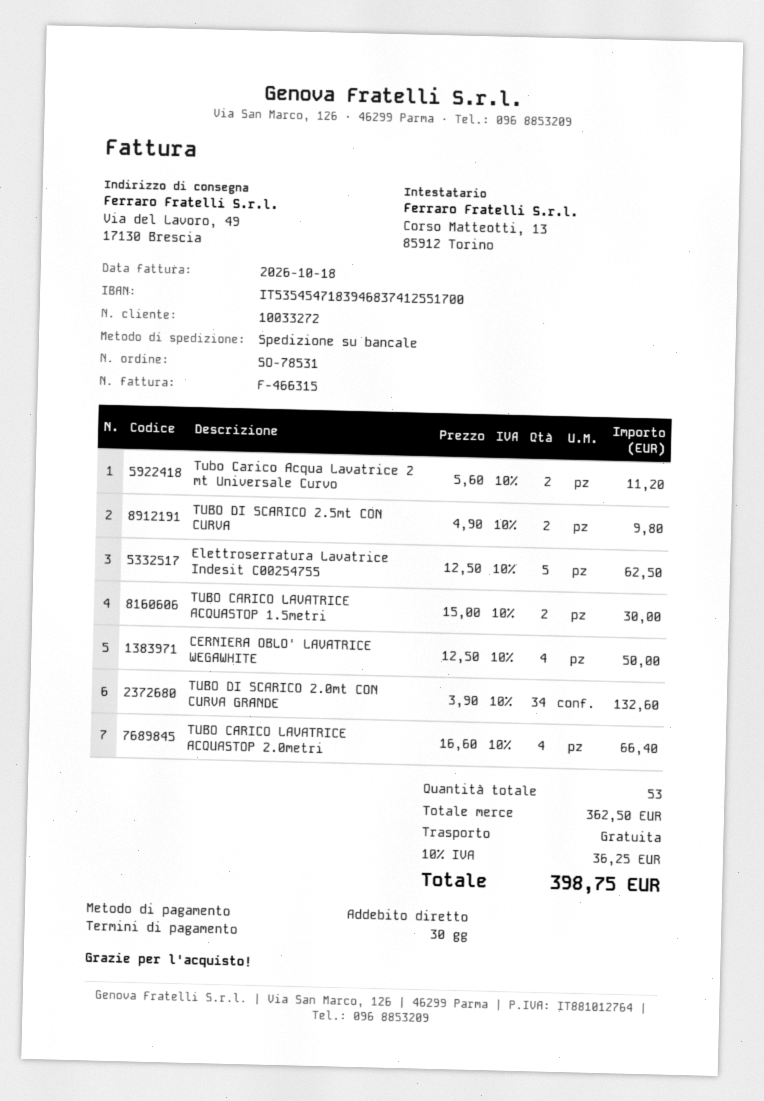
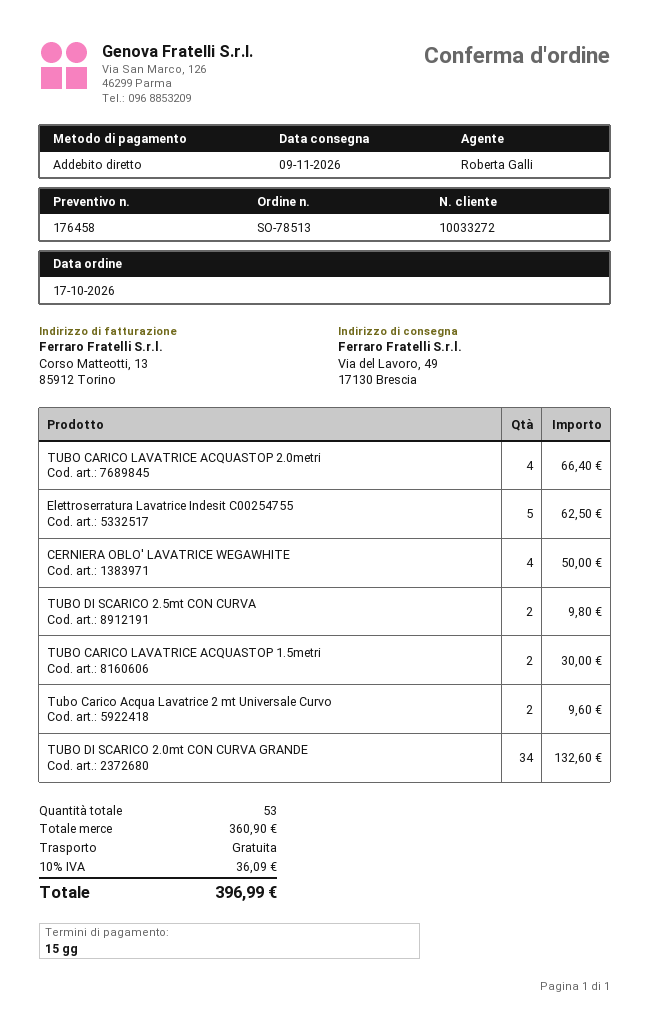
order number: SO-78531 -> SO-78513
payment terms: 30 days -> 15 days
Tubo Carico Acqua Lavatrice 2 mt Universale Curvo: 2 for 11.20 -> 2 for 9.60
subtotal: 362.50 -> 360.90
tax: 10% = 36.25 -> 10% = 36.09
total: 398.75 -> 396.99

